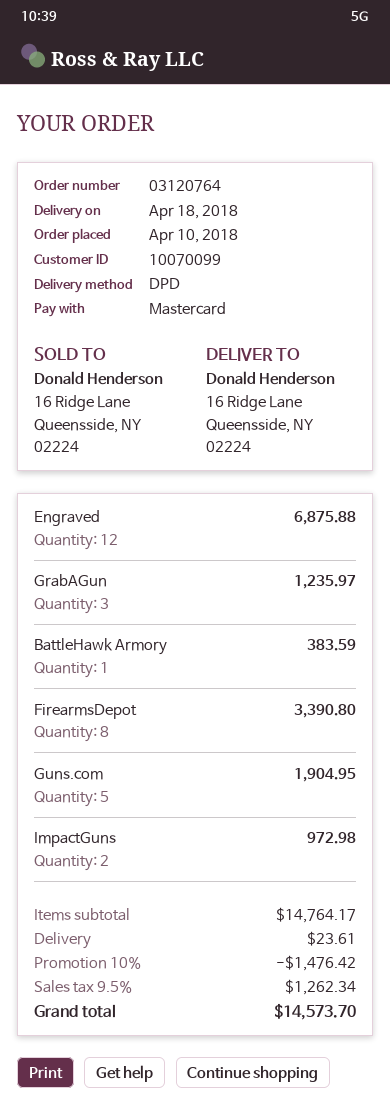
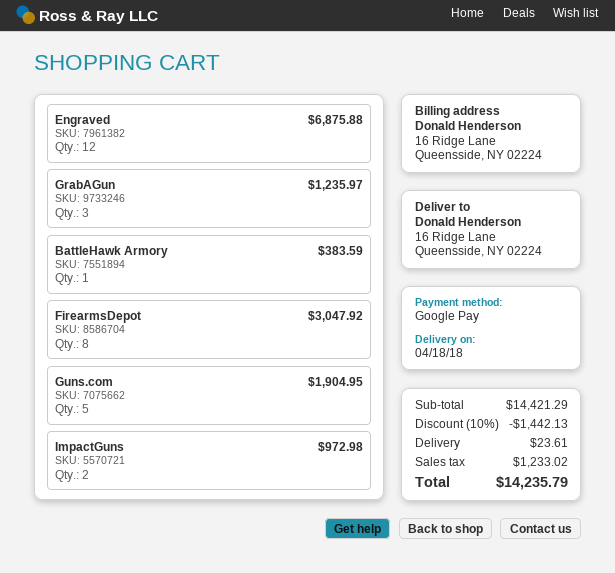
payment method: Mastercard -> Google Pay
FirearmsDepot: 8 for 3390.80 -> 8 for 3047.92
subtotal: 14764.17 -> 14421.29
discount: 10% = 1476.42 -> 10% = 1442.13
tax: 1262.34 -> 1233.02
total: 14573.70 -> 14235.79

